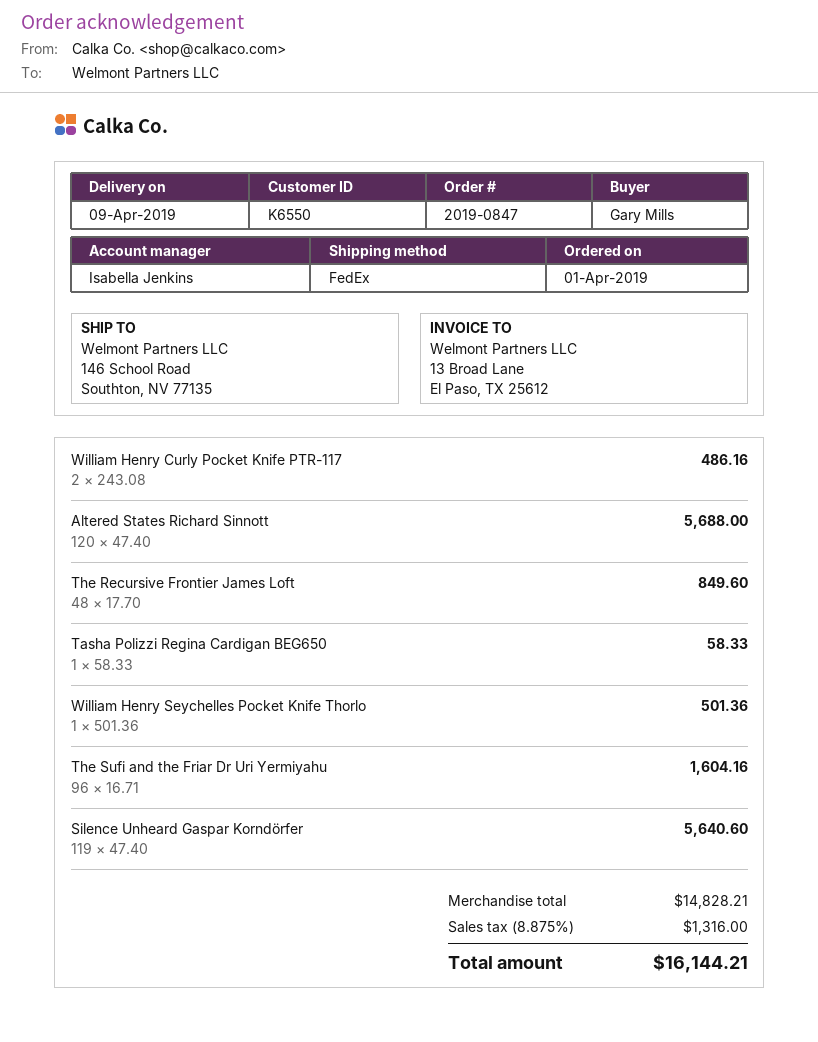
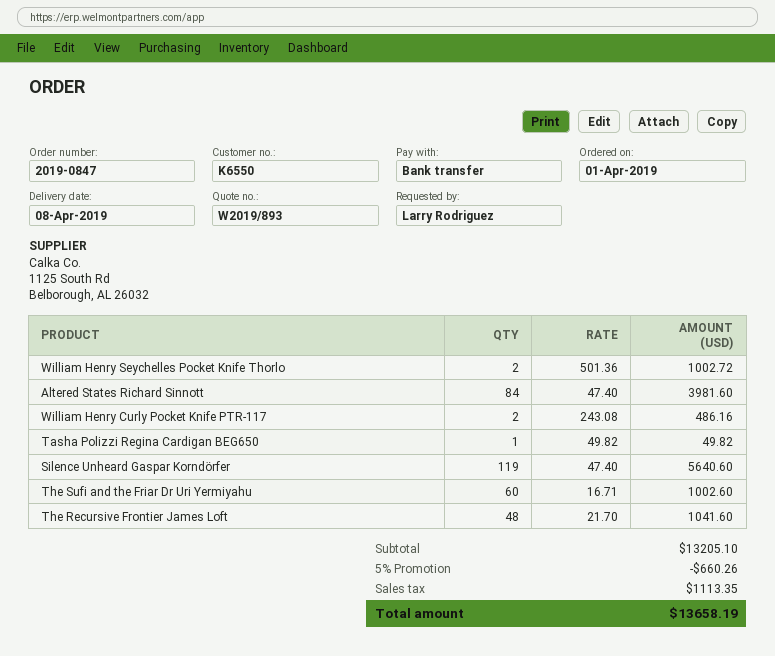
delivery date: 2019-04-09 -> 2019-04-08
ordered by: Gary Mills -> Larry Rodriguez
Altered States Richard Sinnott: 120 x 47.40 = 5688.00 -> 84 x 47.40 = 3981.60
The Recursive Frontier James Loft: 48 x 17.70 = 849.60 -> 48 x 21.70 = 1041.60
Tasha Polizzi Regina Cardigan BEG650: 1 x 58.33 = 58.33 -> 1 x 49.82 = 49.82
William Henry Seychelles Pocket Knife Thorlo: 1 x 501.36 = 501.36 -> 2 x 501.36 = 1002.72
The Sufi and the Friar Dr Uri Yermiyahu: 96 x 16.71 = 1604.16 -> 60 x 16.71 = 1002.60
subtotal: 14828.21 -> 13205.10
discount: none -> 5% = 660.26
tax: 1316.00 -> 1113.35
total: 16144.21 -> 13658.19

